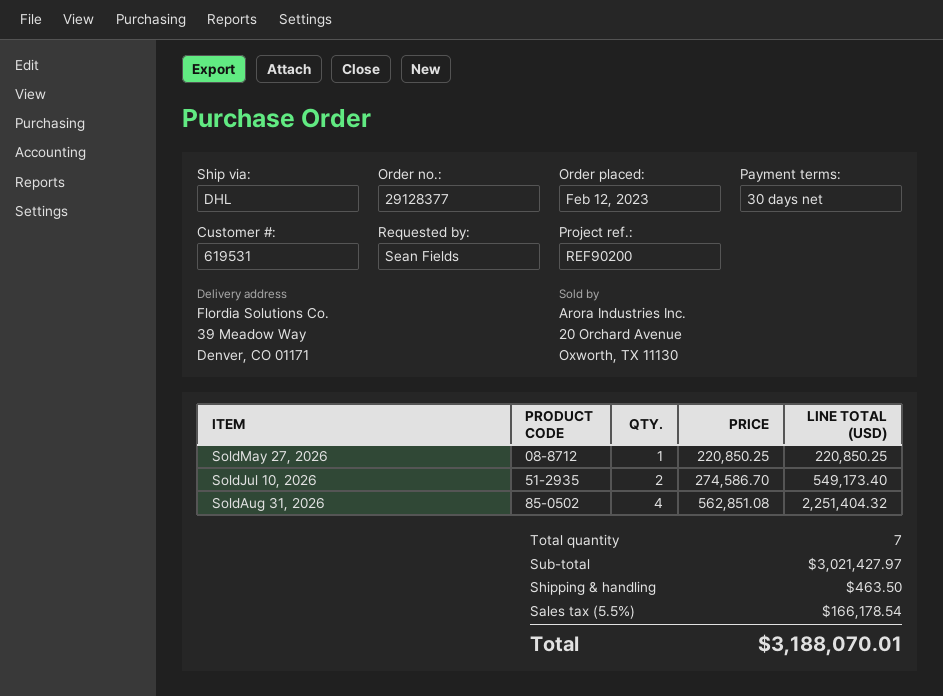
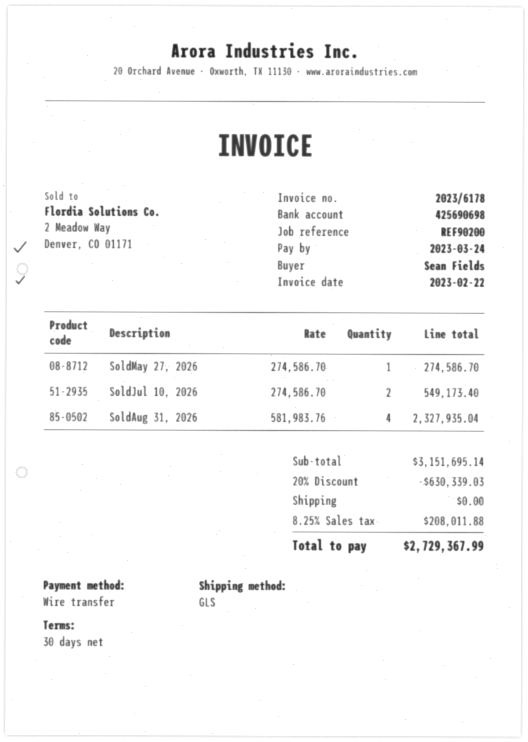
shipping method: DHL -> GLS
SoldMay 27, 2026: 1 x 220850.25 = 220850.25 -> 1 x 274586.70 = 274586.70
SoldAug 31, 2026: 4 x 562851.08 = 2251404.32 -> 4 x 581983.76 = 2327935.04
subtotal: 3021427.97 -> 3151695.14
discount: none -> 20% = 630339.03
shipping: 463.50 -> 0.00
tax: 5.5% = 166178.54 -> 8.25% = 208011.88
total: 3188070.01 -> 2729367.99

